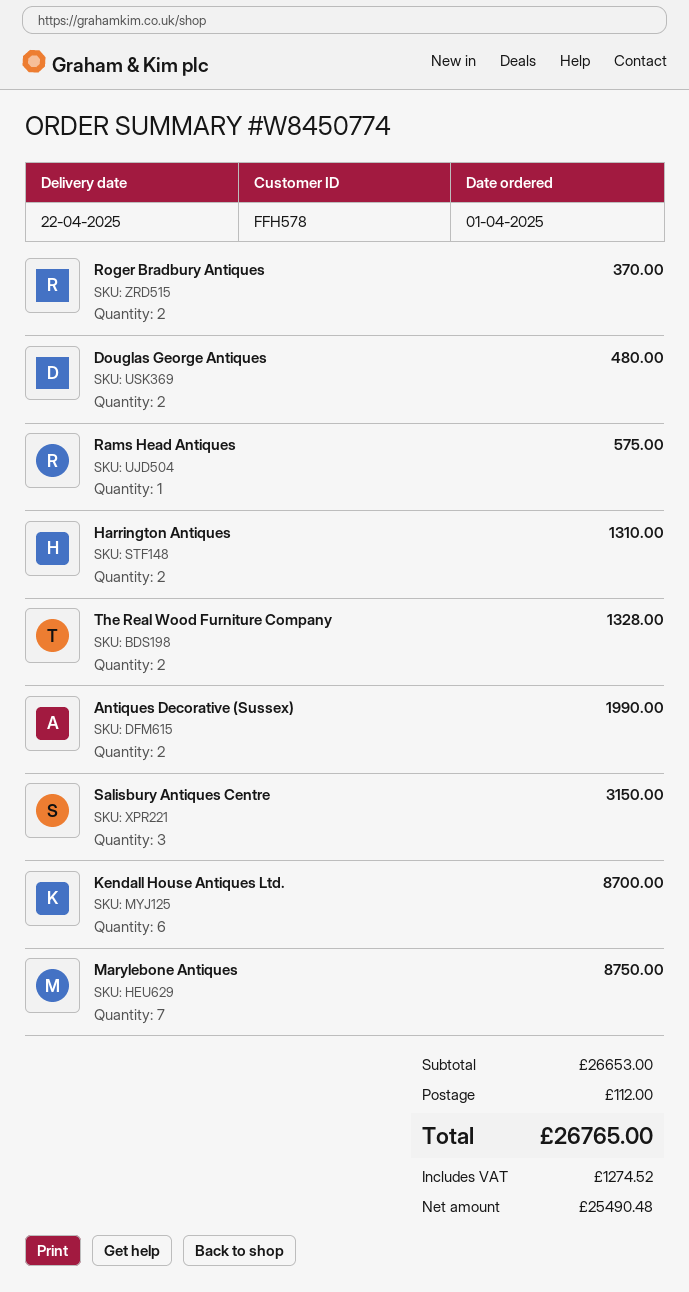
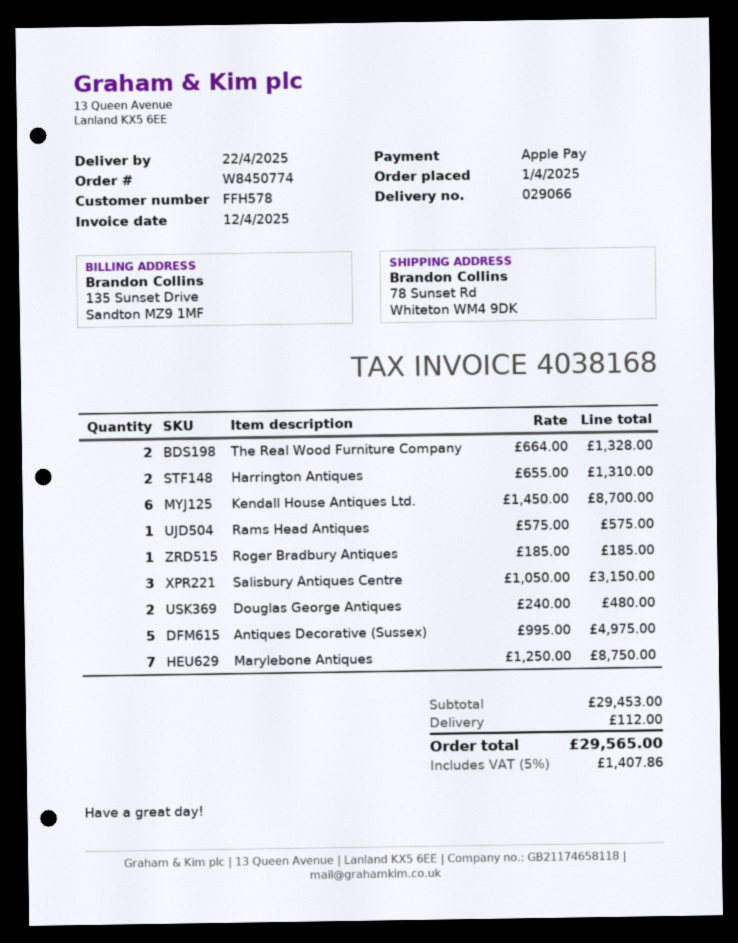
Roger Bradbury Antiques: 2 for 370.00 -> 1 for 185.00
Antiques Decorative (Sussex): 2 for 1990.00 -> 5 for 4975.00
subtotal: 26653.00 -> 29453.00
tax: 1274.52 -> 1407.86
total: 26765.00 -> 29565.00

